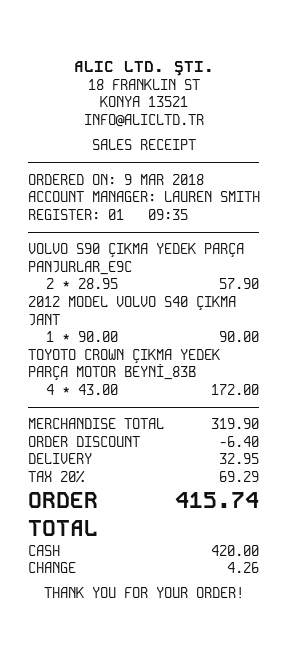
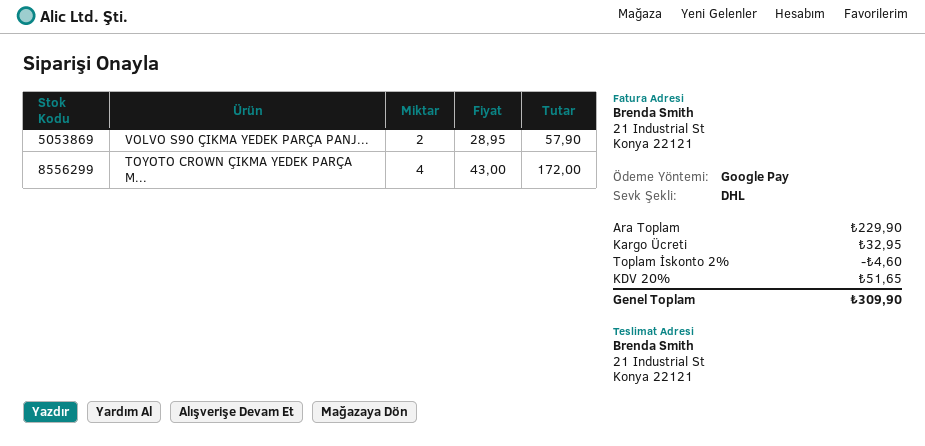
payment method: cash -> Google Pay
2012 MODEL VOLVO S40 ÇIKMA JANT: 1 x 90.00 = 90.00 -> none
subtotal: 319.90 -> 229.90
discount: 6.40 -> 4.60
tax: 20% = 69.29 -> 20% = 51.65
total: 415.74 -> 309.90

